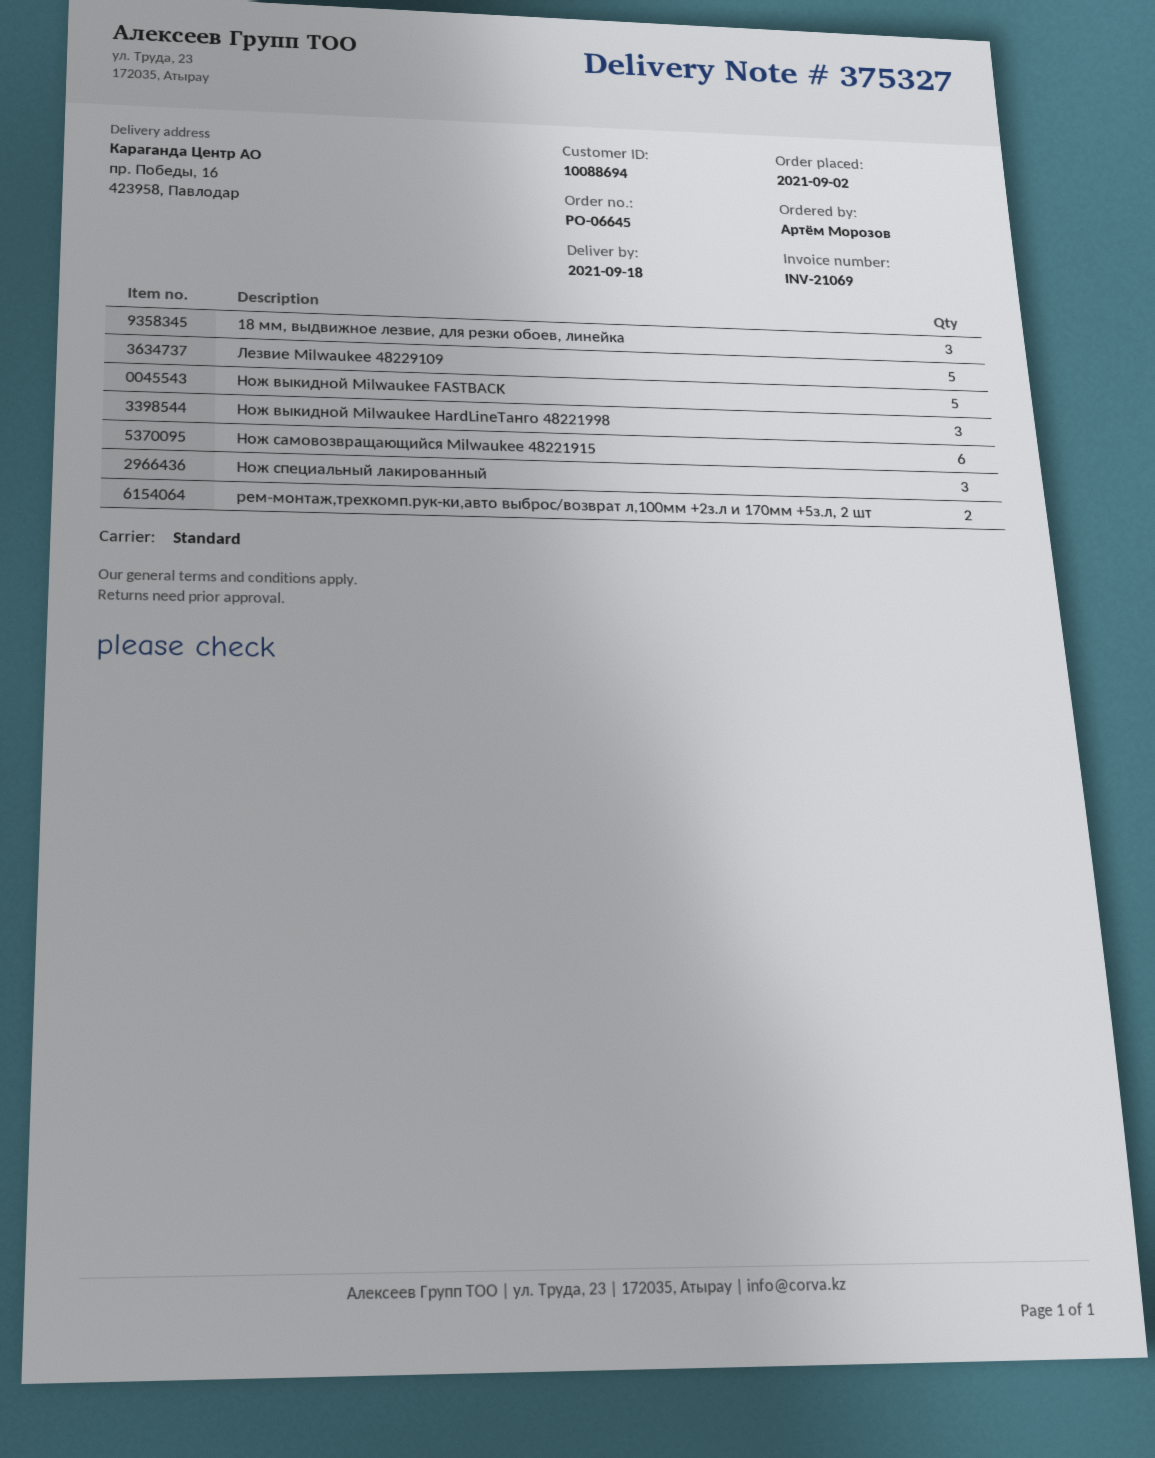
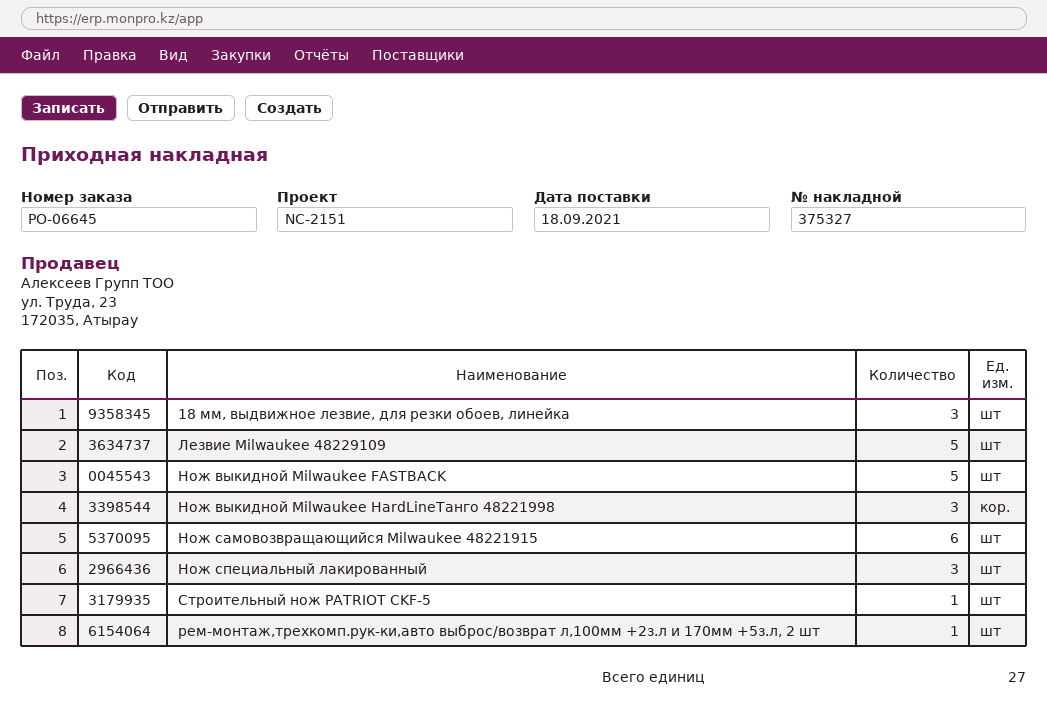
рем-монтаж,трехкомп.рук-ки,авто выброс/возврат л,100мм +2з.л и 170мм +5з.л, 2 шт: 2 -> 1
Строительный нож PATRIOT CKF-5: none -> 1

